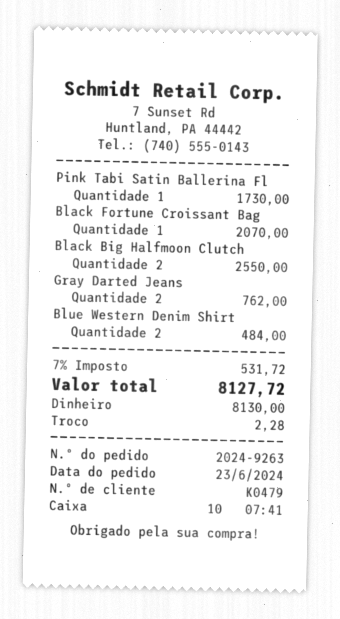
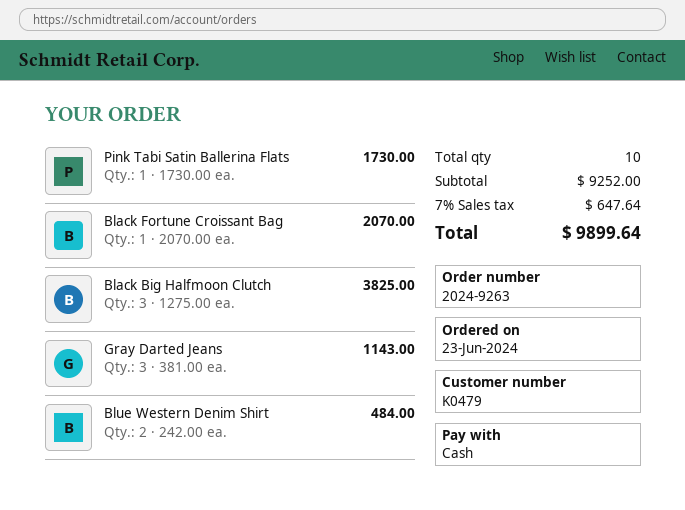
Black Big Halfmoon Clutch: 2 for 2550.00 -> 3 for 3825.00
Gray Darted Jeans: 2 for 762.00 -> 3 for 1143.00
tax: 7% = 531.72 -> 7% = 647.64
total: 8127.72 -> 9899.64

